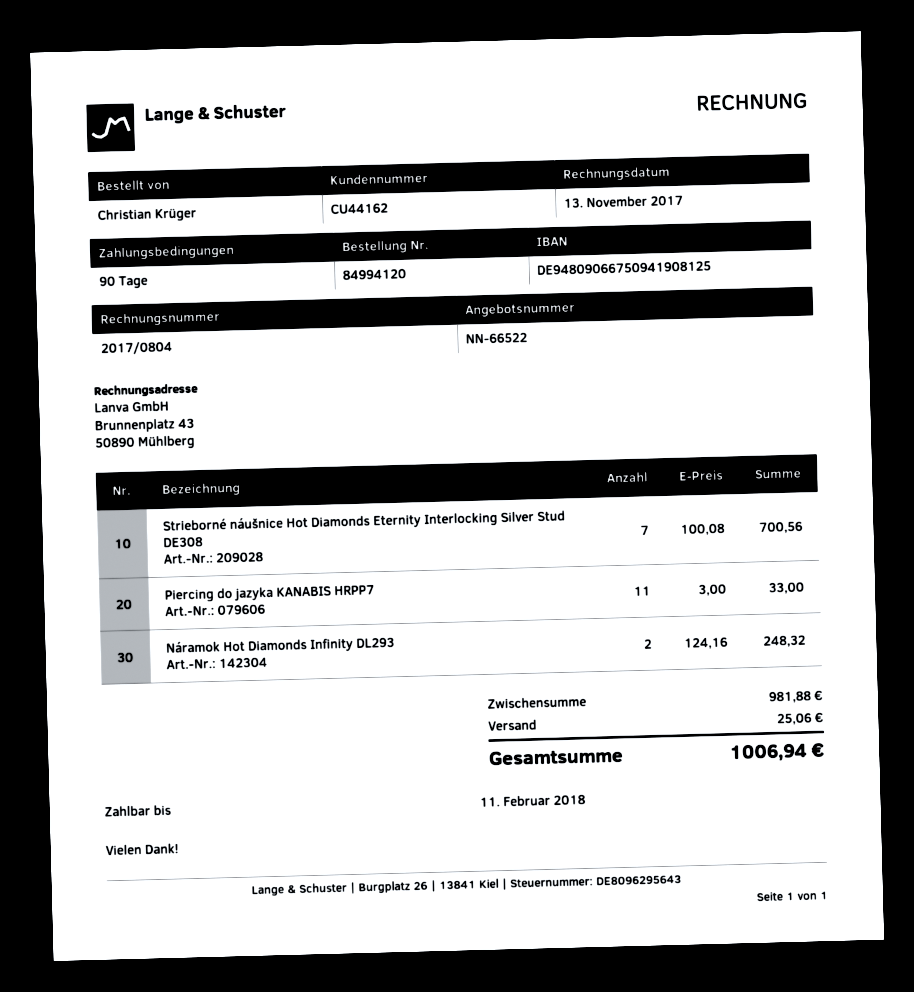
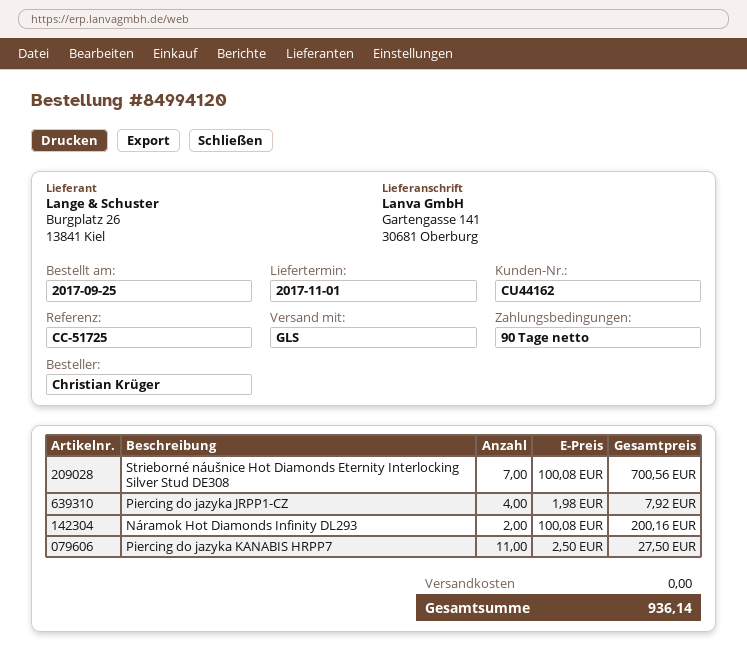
Piercing do jazyka KANABIS HRPP7: 11 x 3.00 = 33.00 -> 11 x 2.50 = 27.50
Náramok Hot Diamonds Infinity DL293: 2 x 124.16 = 248.32 -> 2 x 100.08 = 200.16
Piercing do jazyka JRPP1-CZ: none -> 4 x 1.98 = 7.92
shipping: 25.06 -> 0.00
total: 1006.94 -> 936.14

